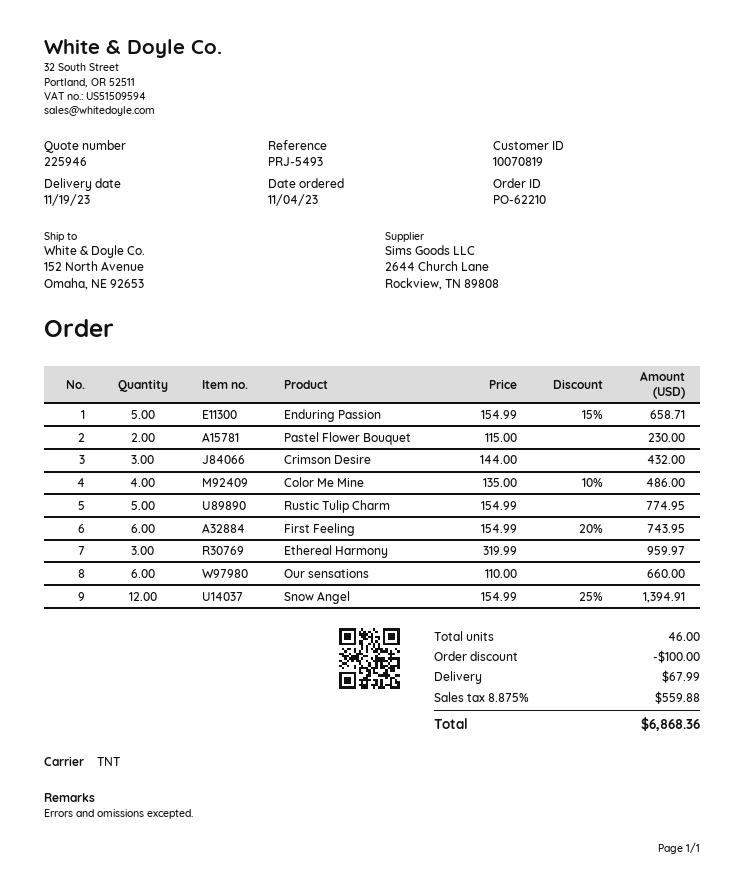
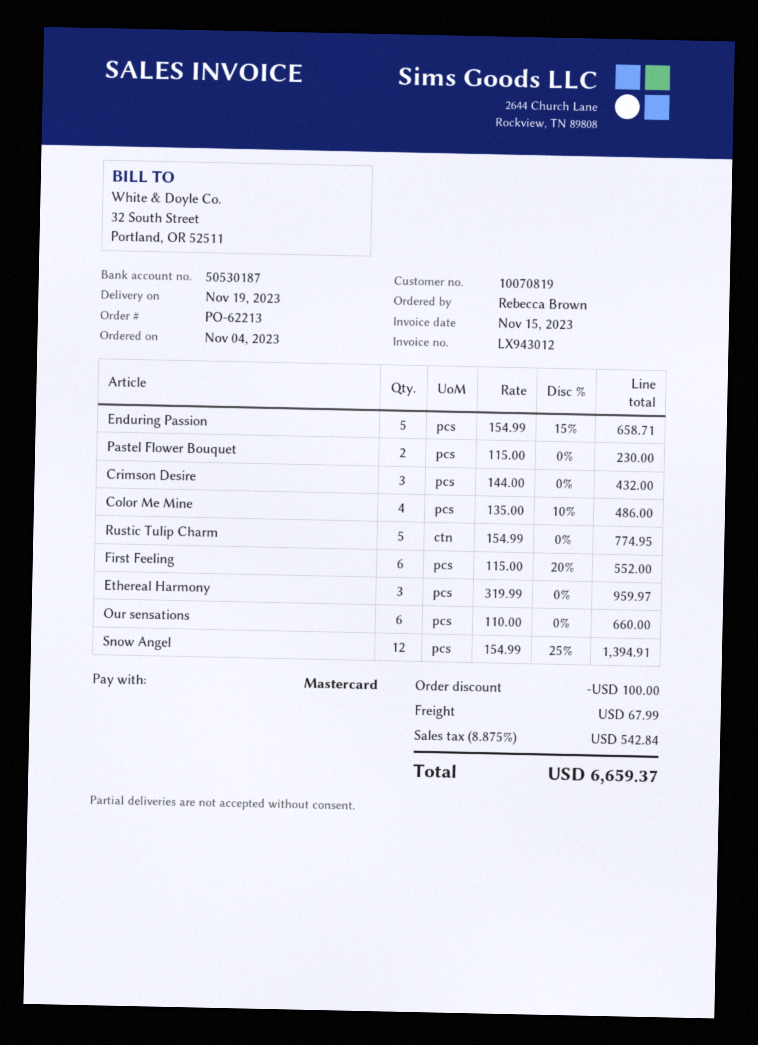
order number: PO-62210 -> PO-62213
First Feeling: 6 x 154.99 - 20% = 743.95 -> 6 x 115.00 - 20% = 552.00
tax: 8.875% = 559.88 -> 8.875% = 542.84
total: 6868.36 -> 6659.37

